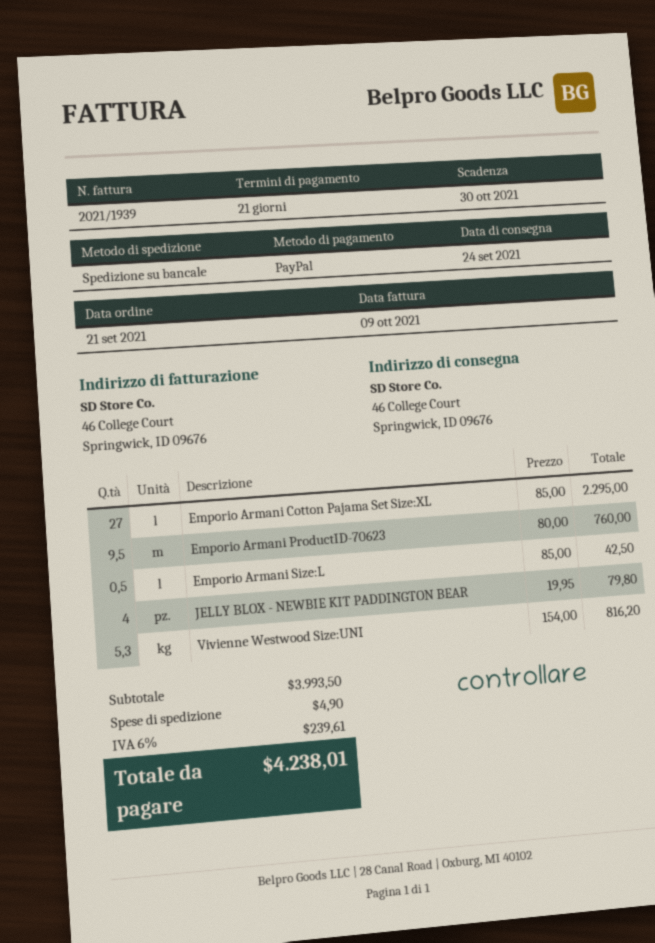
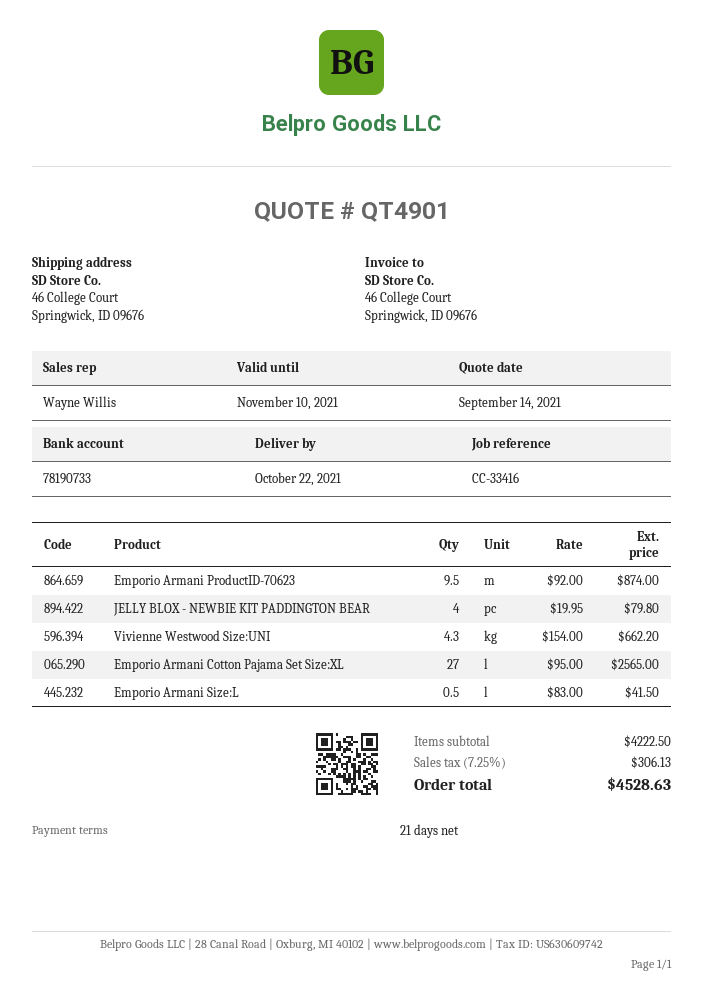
delivery date: 2021-09-24 -> 2021-10-22
Emporio Armani Cotton Pajama Set Size:XL: 27 x 85.00 = 2295.00 -> 27 x 95.00 = 2565.00
Emporio Armani ProductID-70623: 9.5 x 80.00 = 760.00 -> 9.5 x 92.00 = 874.00
Emporio Armani Size:L: 0.5 x 85.00 = 42.50 -> 0.5 x 83.00 = 41.50
Vivienne Westwood Size:UNI: 5.3 x 154.00 = 816.20 -> 4.3 x 154.00 = 662.20
subtotal: 3993.50 -> 4222.50
shipping: 4.90 -> none
tax: 6% = 239.61 -> 7.25% = 306.13
total: 4238.01 -> 4528.63

